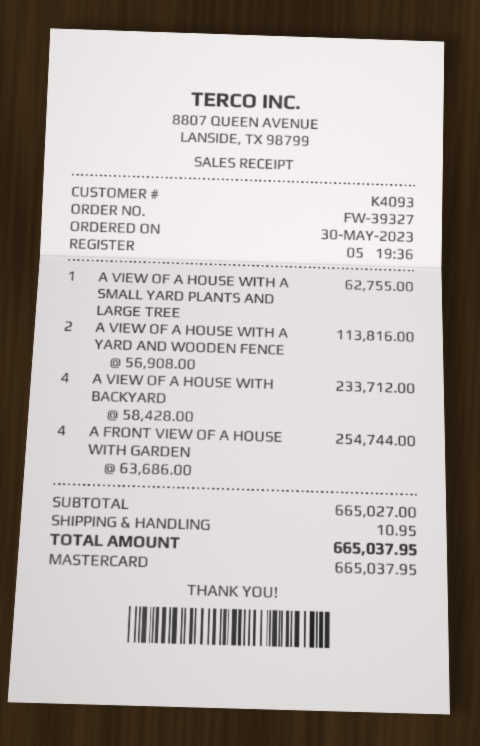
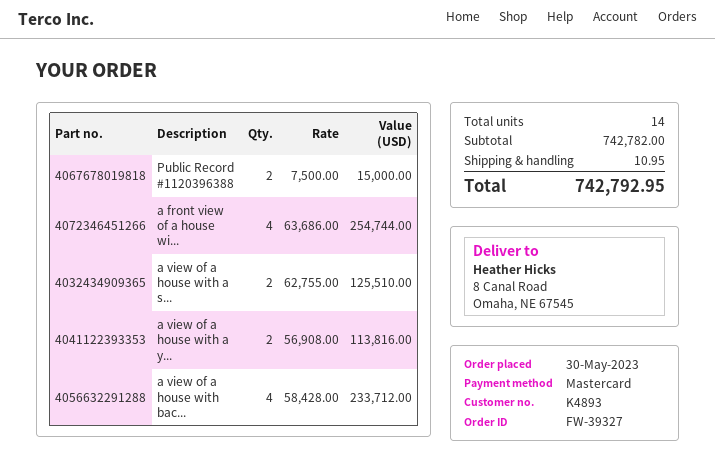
customer number: K4093 -> K4893
A VIEW OF A HOUSE WITH A SMALL YARD PLANTS AND LARGE TREE: 1 x 62755.00 = 62755.00 -> 2 x 62755.00 = 125510.00
Public Record #1120396388: none -> 2 x 7500.00 = 15000.00
subtotal: 665027.00 -> 742782.00
total: 665037.95 -> 742792.95

